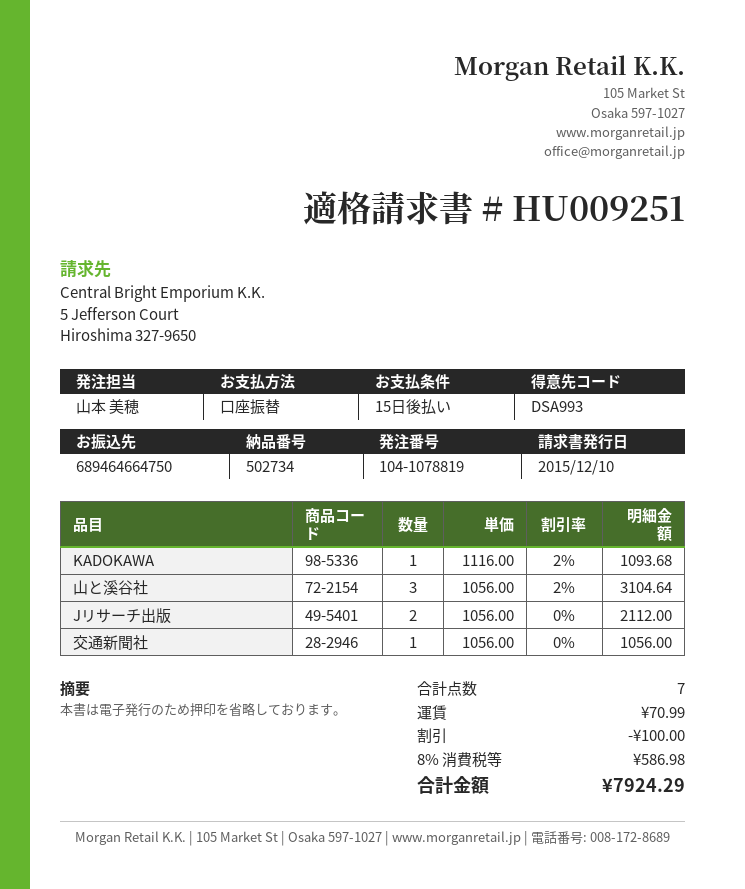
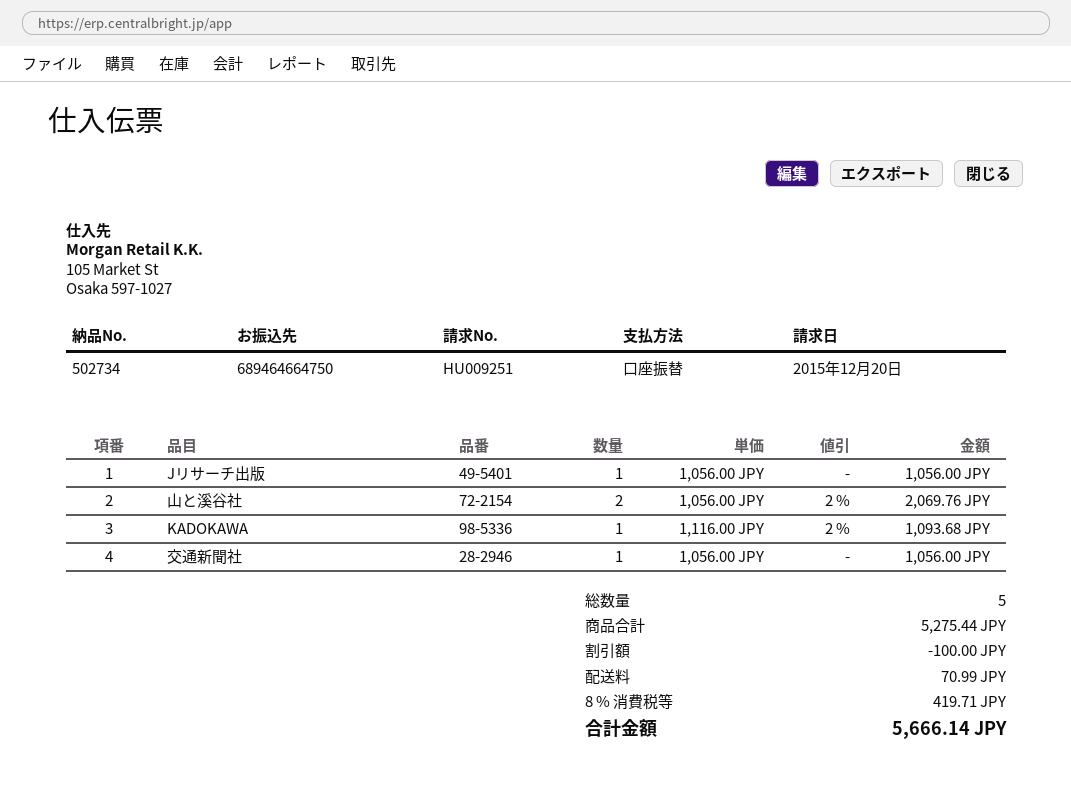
invoice date: 2015-12-10 -> 2015-12-20
山と溪谷社: 3 x 1056.00 - 2% = 3104.64 -> 2 x 1056.00 - 2% = 2069.76
Jリサーチ出版: 2 x 1056.00 = 2112.00 -> 1 x 1056.00 = 1056.00
total quantity: 7 -> 5
tax: 8% = 586.98 -> 8% = 419.71
total: 7924.29 -> 5666.14

